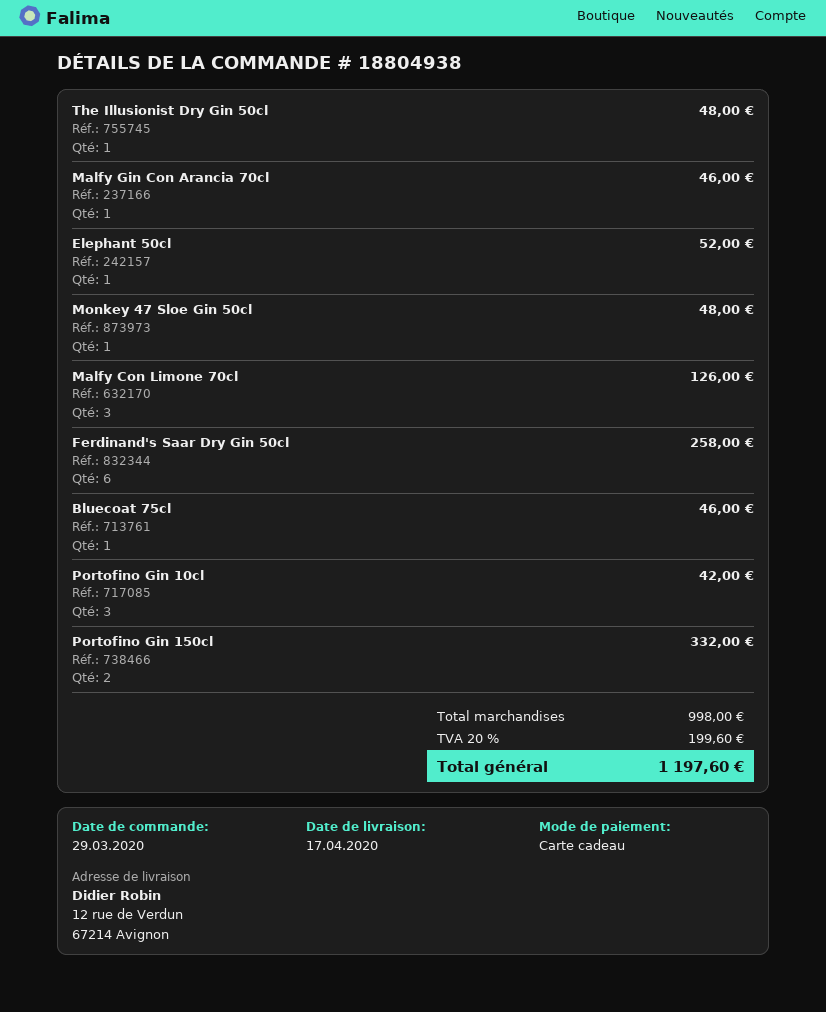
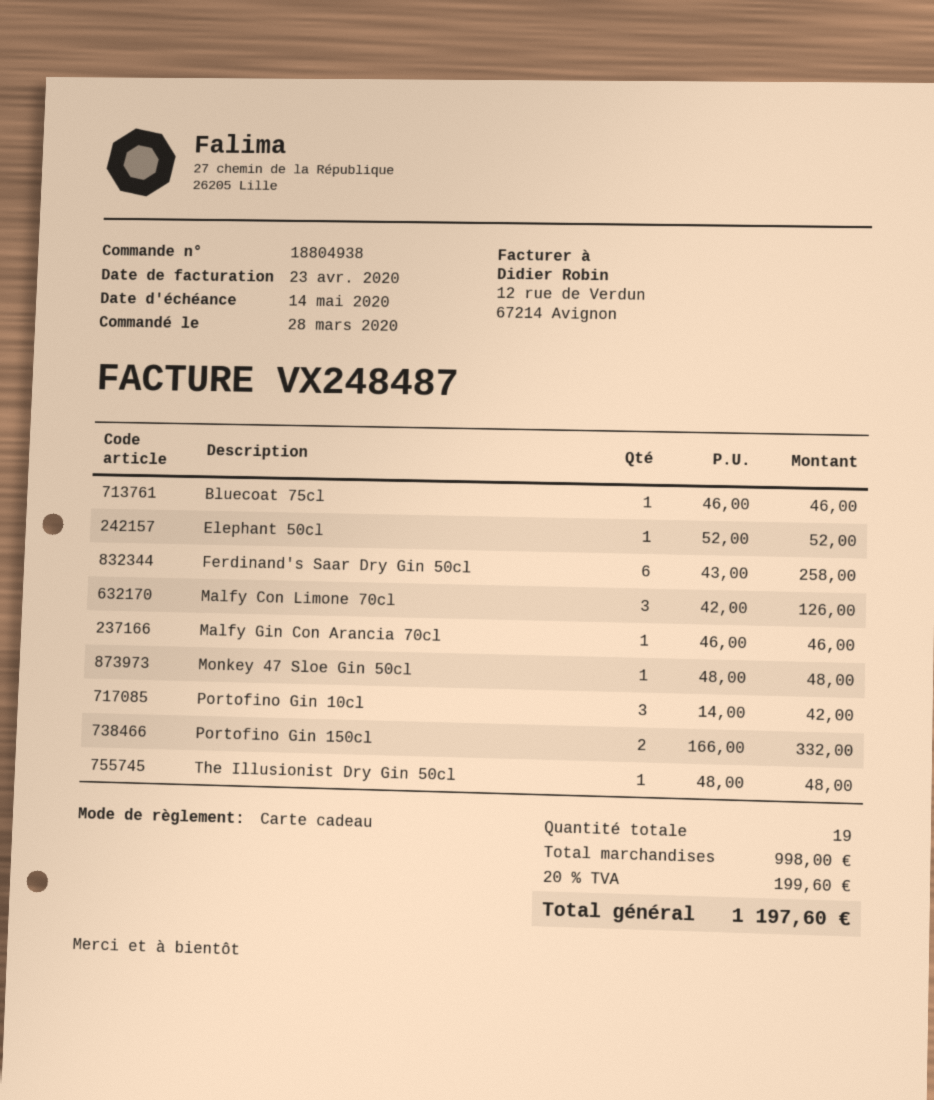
order date: 2020-03-29 -> 2020-03-28

